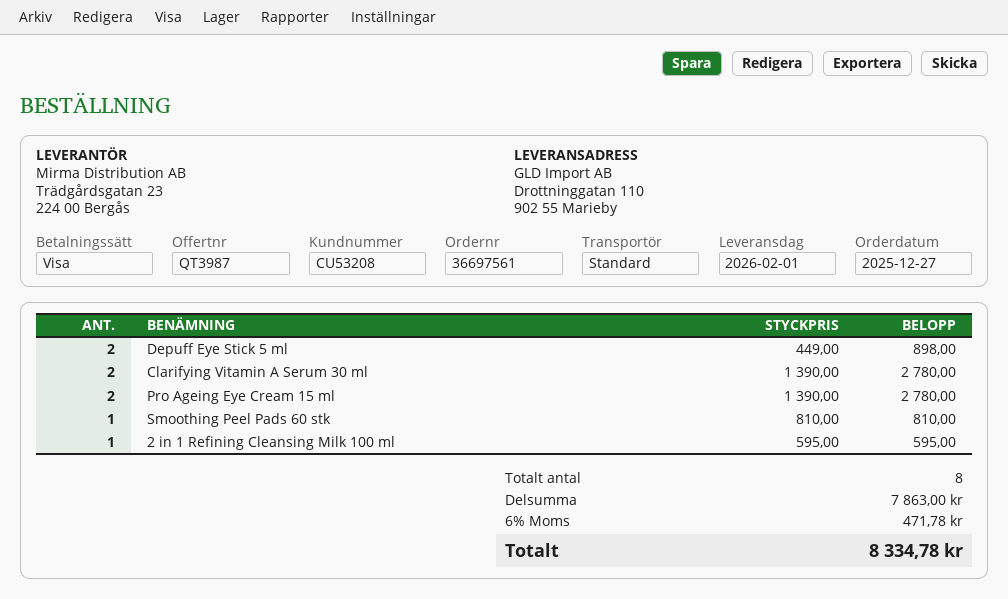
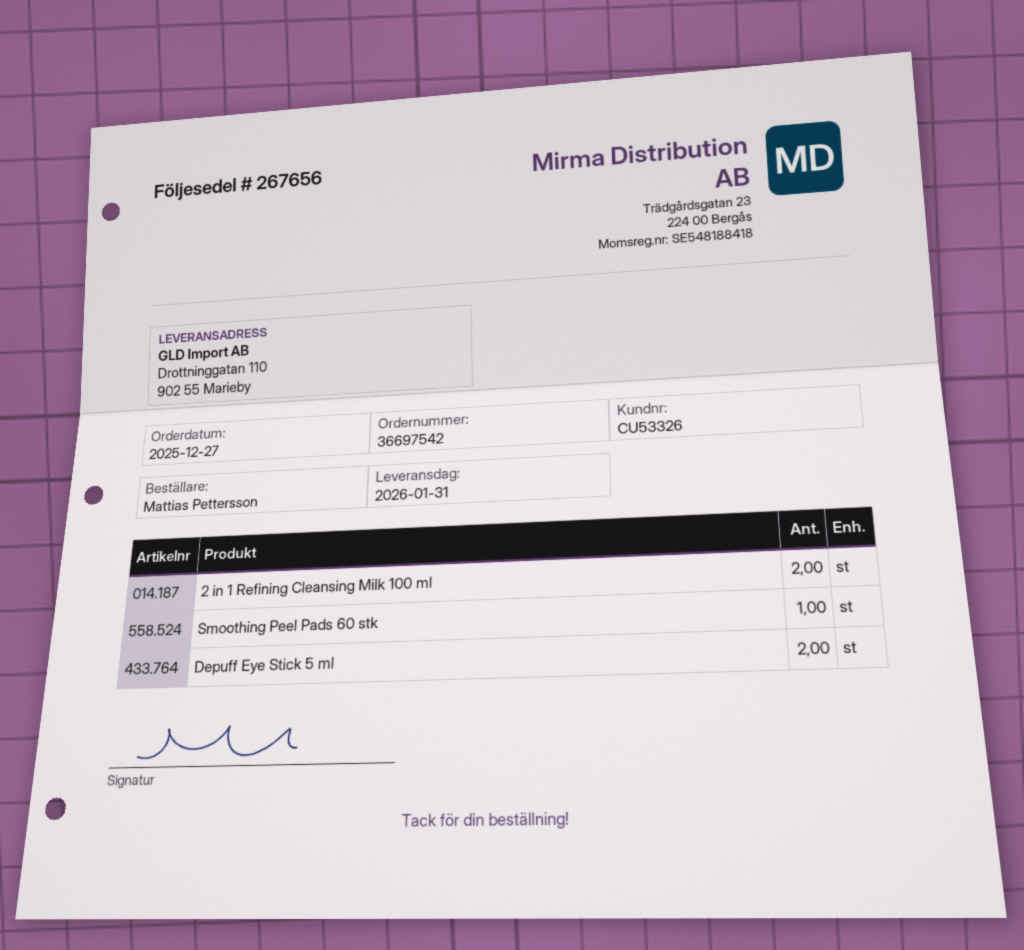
order number: 36697561 -> 36697542
delivery date: 2026-02-01 -> 2026-01-31
customer number: CU53208 -> CU53326
Clarifying Vitamin A Serum 30 ml: 2 -> none
Pro Ageing Eye Cream 15 ml: 2 -> none
2 in 1 Refining Cleansing Milk 100 ml: 1 -> 2

